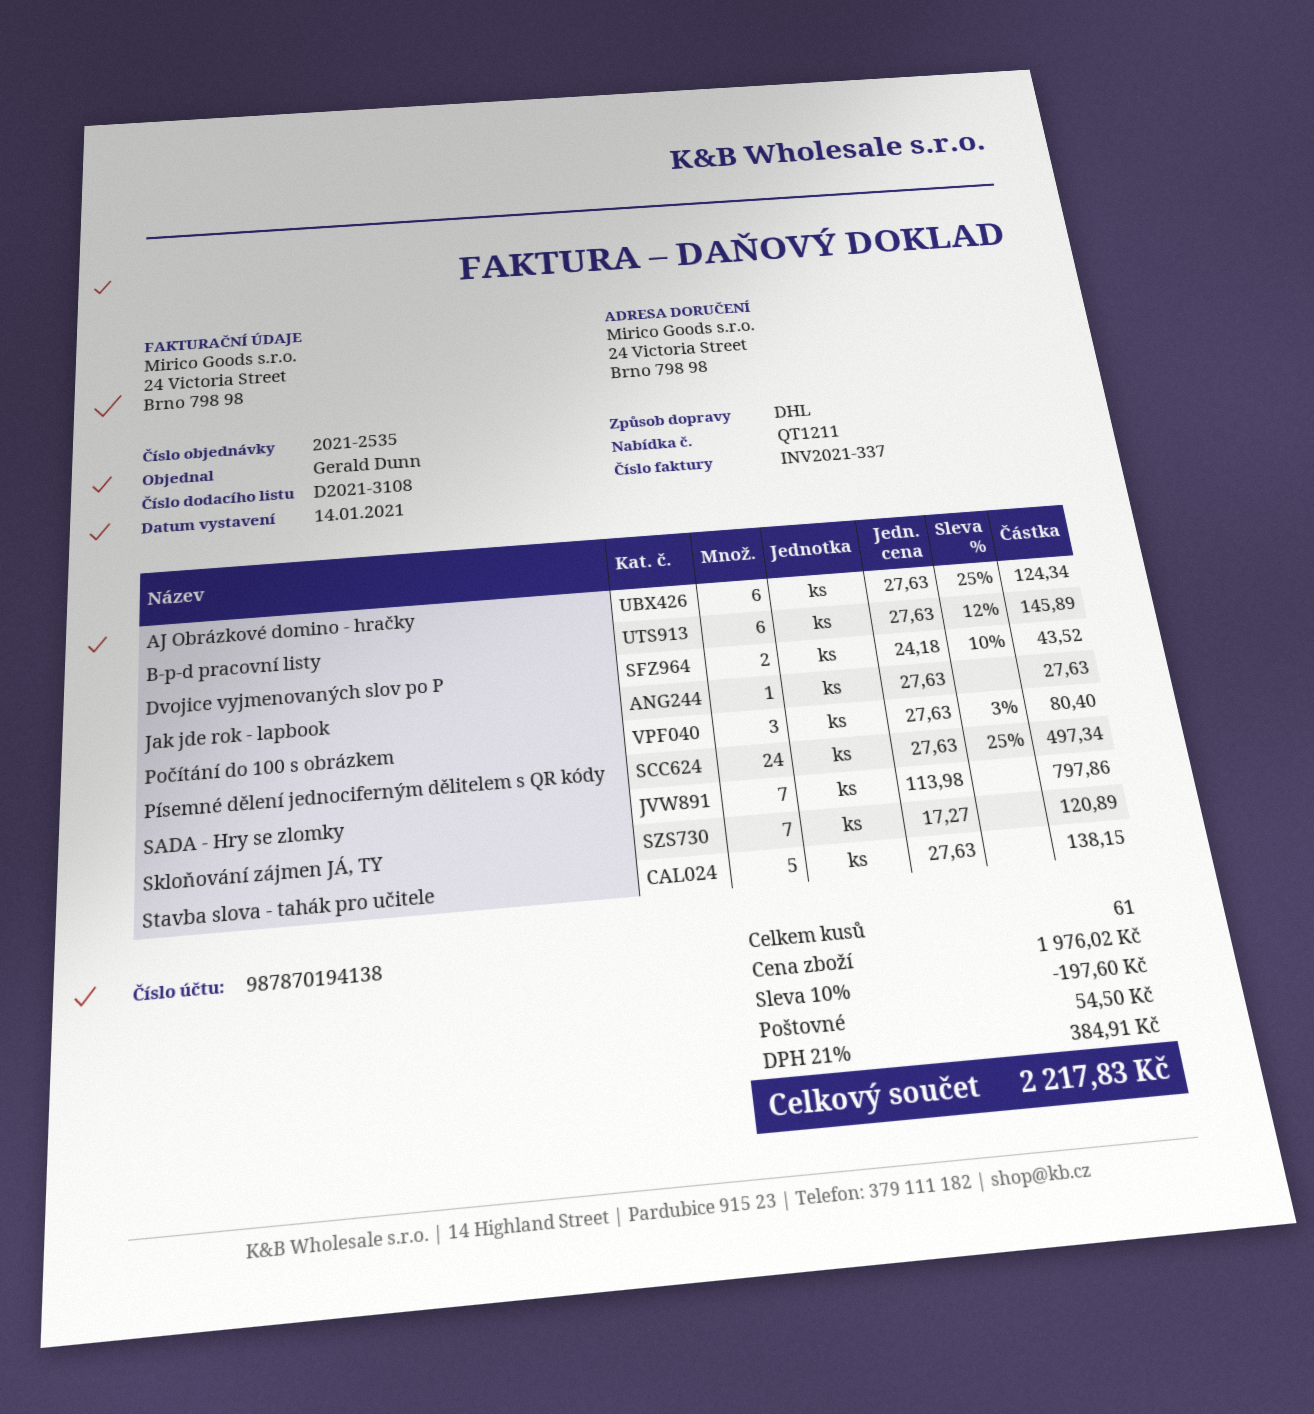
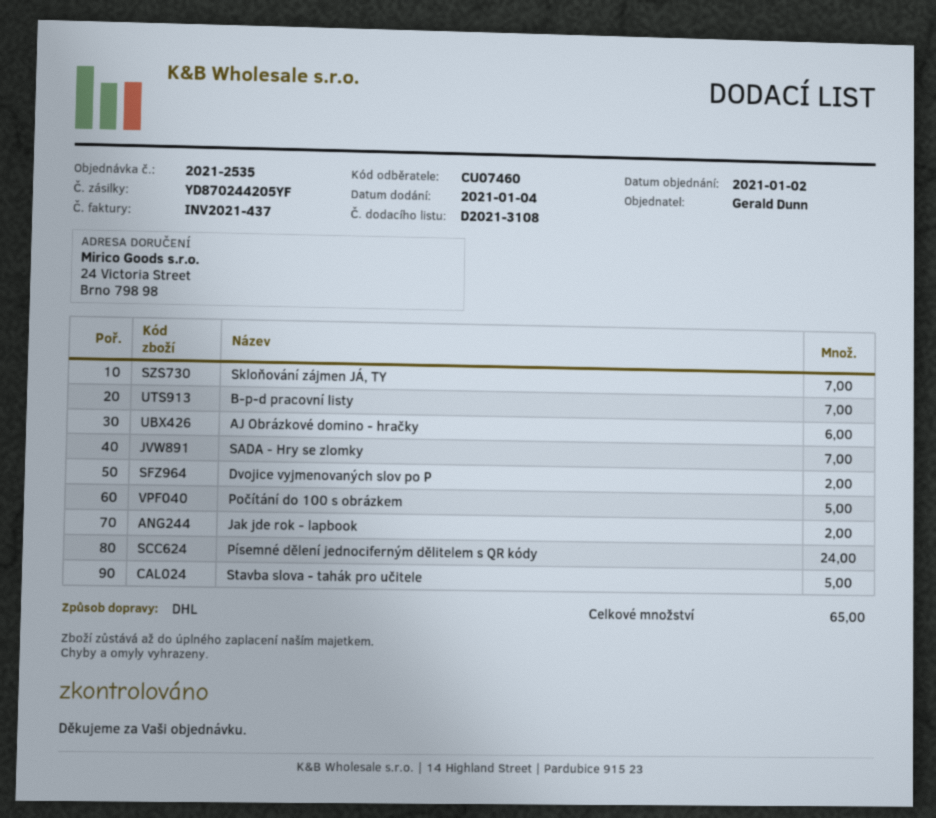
invoice number: INV2021-337 -> INV2021-437
B-p-d pracovní listy: 6 -> 7
Jak jde rok - lapbook: 1 -> 2
Počítání do 100 s obrázkem: 3 -> 5
total quantity: 61 -> 65

